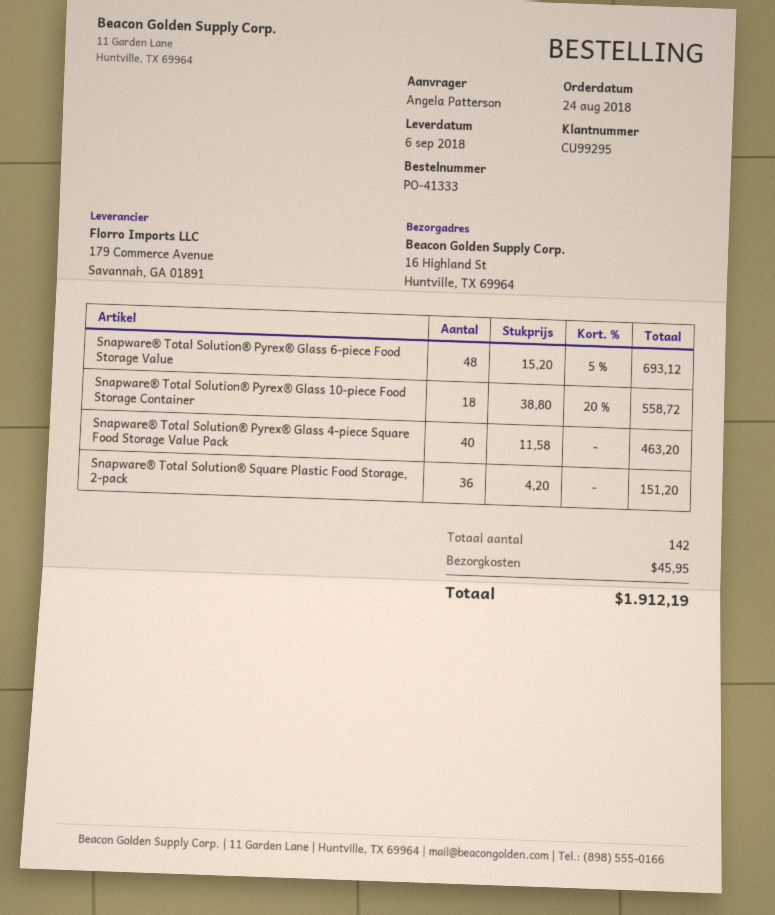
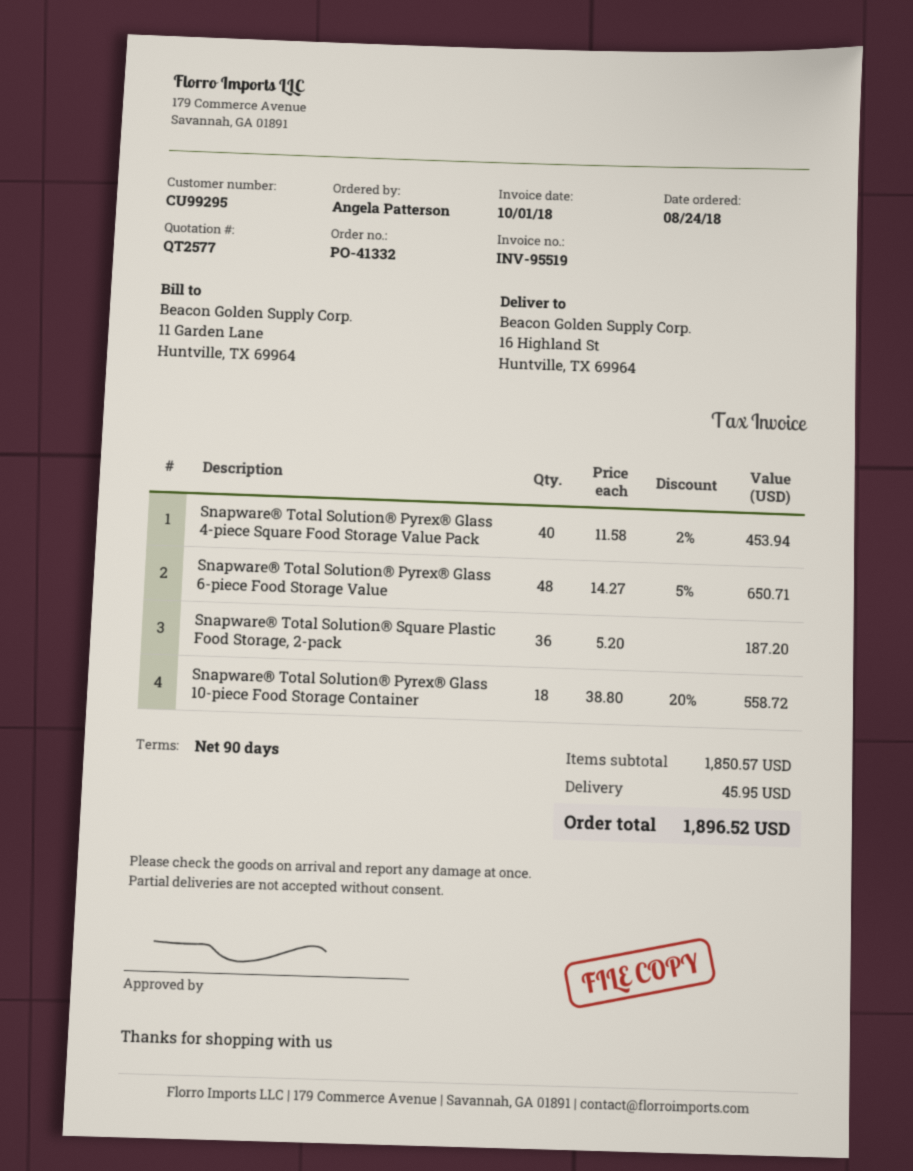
order number: PO-41333 -> PO-41332
Snapware® Total Solution® Pyrex® Glass 6-piece Food Storage Value: 48 x 15.20 - 5% = 693.12 -> 48 x 14.27 - 5% = 650.71
Snapware® Total Solution® Pyrex® Glass 4-piece Square Food Storage Value Pack: 40 x 11.58 = 463.20 -> 40 x 11.58 - 2% = 453.94
Snapware® Total Solution® Square Plastic Food Storage, 2-pack: 36 x 4.20 = 151.20 -> 36 x 5.20 = 187.20
total: 1912.19 -> 1896.52

